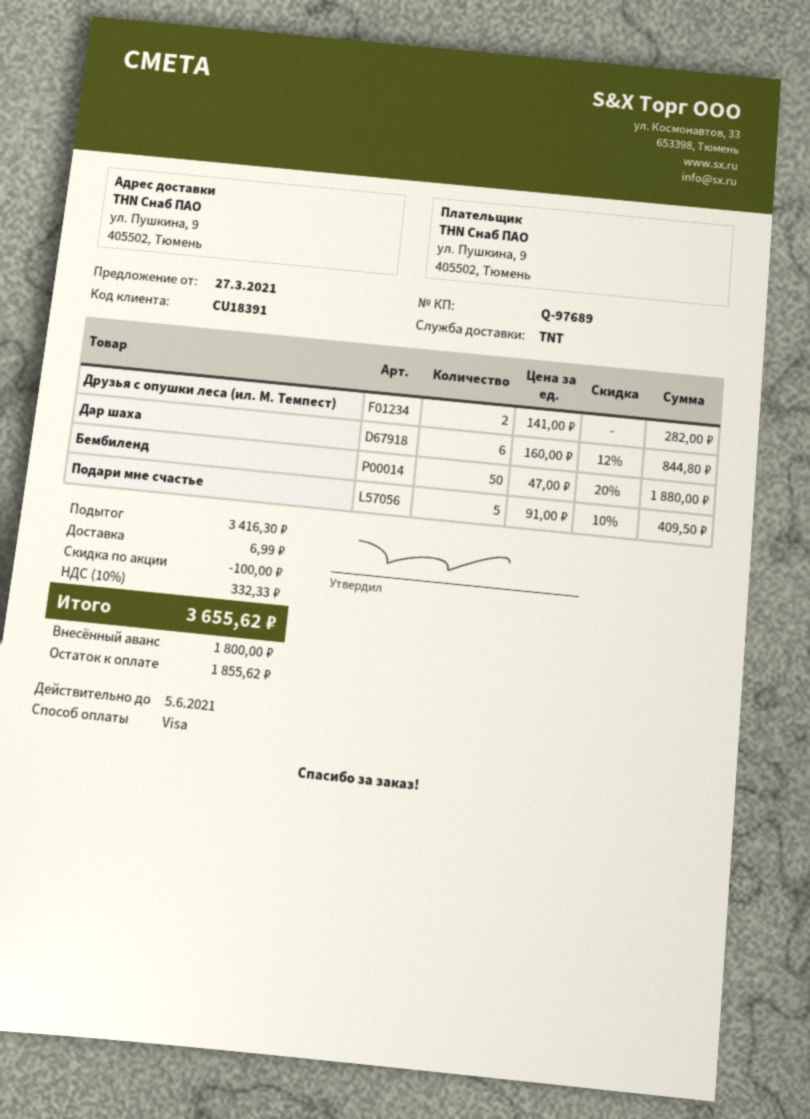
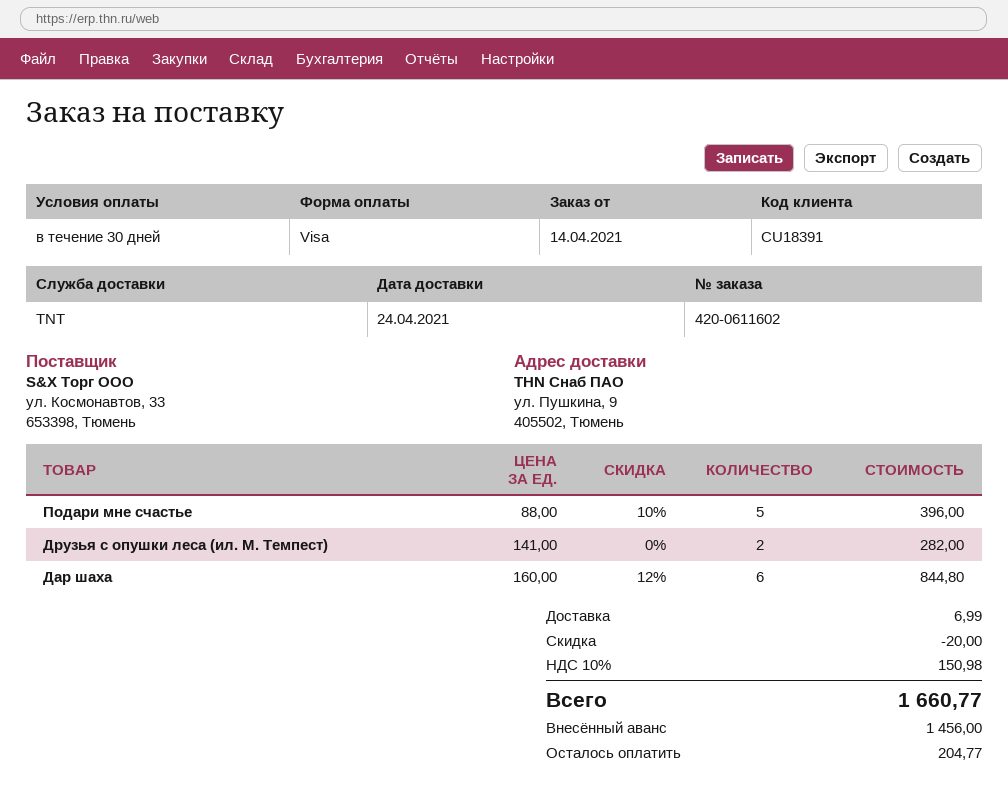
Бембиленд: 50 x 47.00 - 20% = 1880.00 -> none
Подари мне счастье: 5 x 91.00 - 10% = 409.50 -> 5 x 88.00 - 10% = 396.00
discount: 100.00 -> 20.00
tax: 10% = 332.33 -> 10% = 150.98
total: 3655.62 -> 1660.77
deposit: 1800.00 -> 1456.00
balance: 1855.62 -> 204.77

